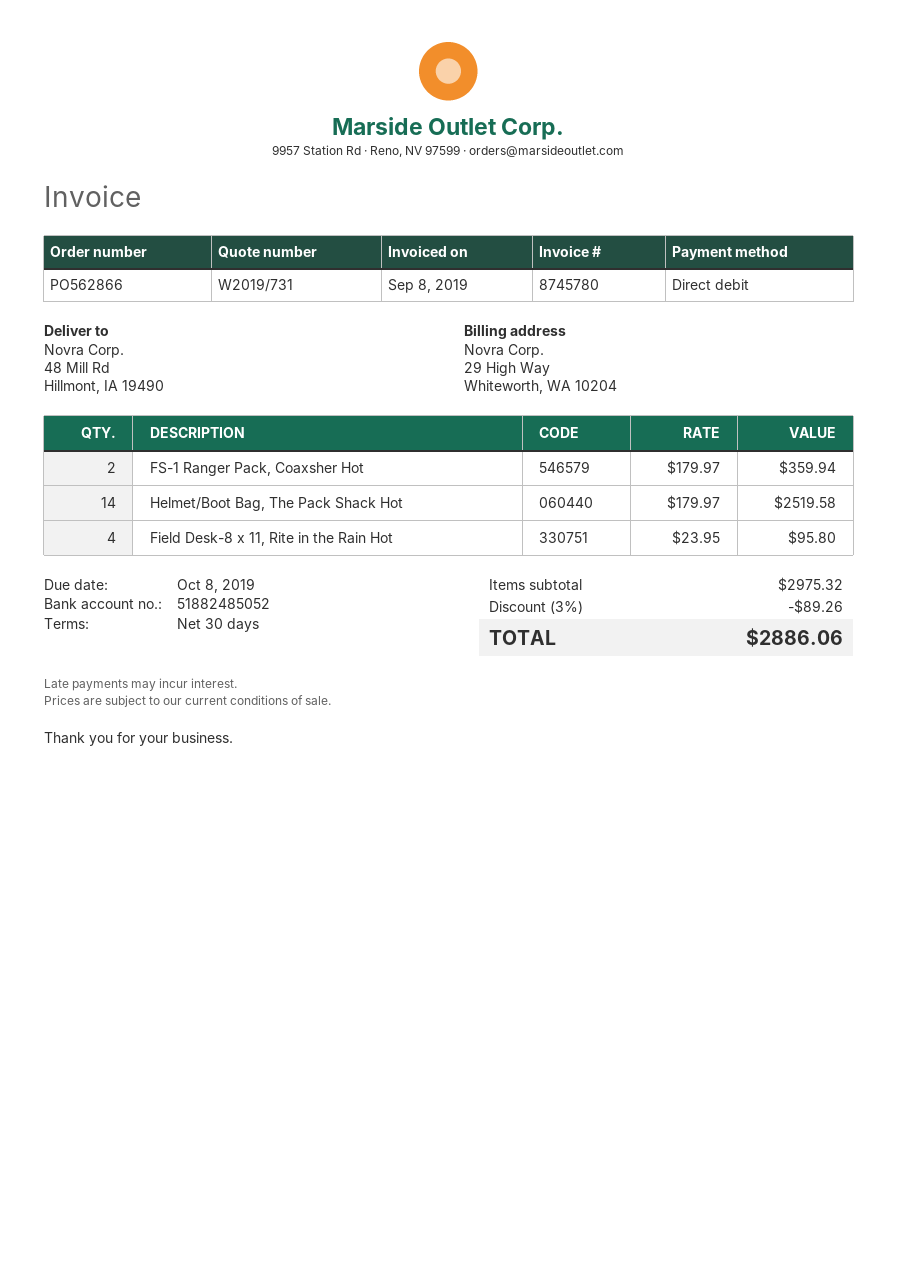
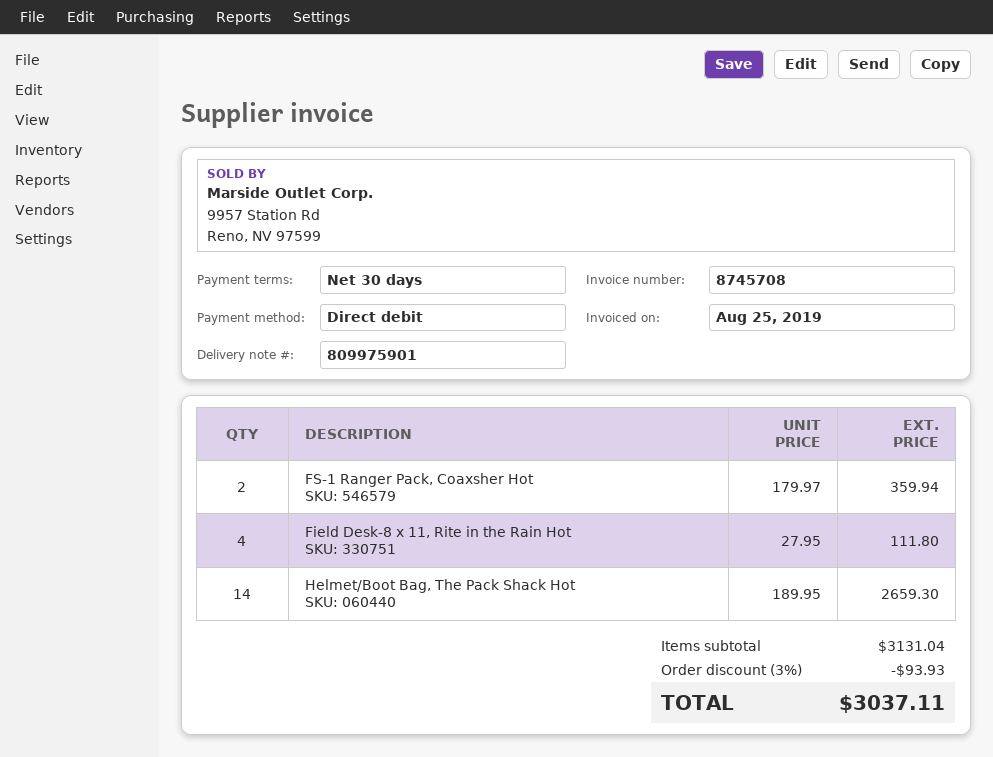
invoice number: 8745780 -> 8745708
invoice date: 2019-09-08 -> 2019-08-25
Helmet/Boot Bag, The Pack Shack Hot: 14 x 179.97 = 2519.58 -> 14 x 189.95 = 2659.30
Field Desk-8 x 11, Rite in the Rain Hot: 4 x 23.95 = 95.80 -> 4 x 27.95 = 111.80
subtotal: 2975.32 -> 3131.04
discount: 3% = 89.26 -> 3% = 93.93
total: 2886.06 -> 3037.11

